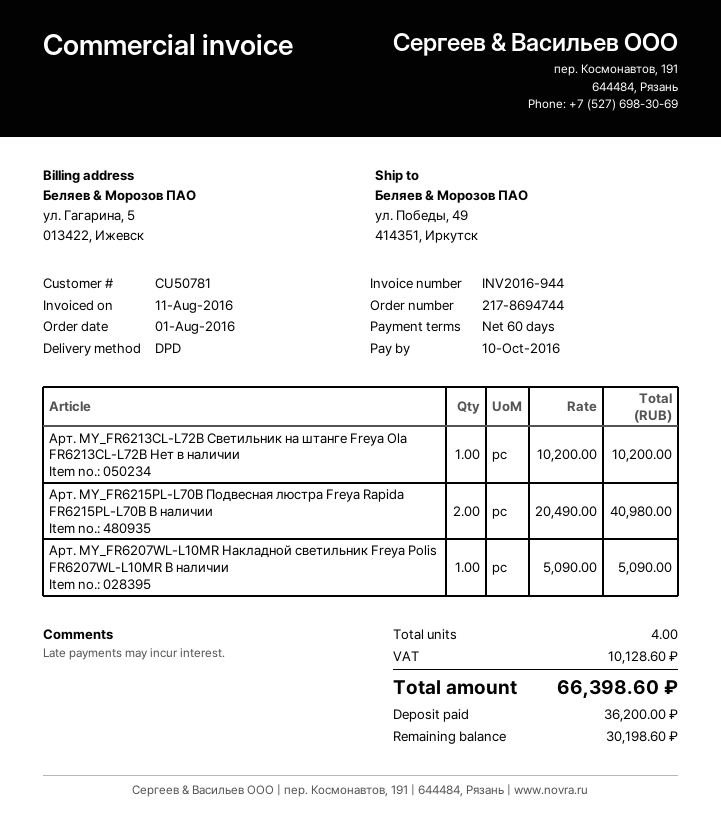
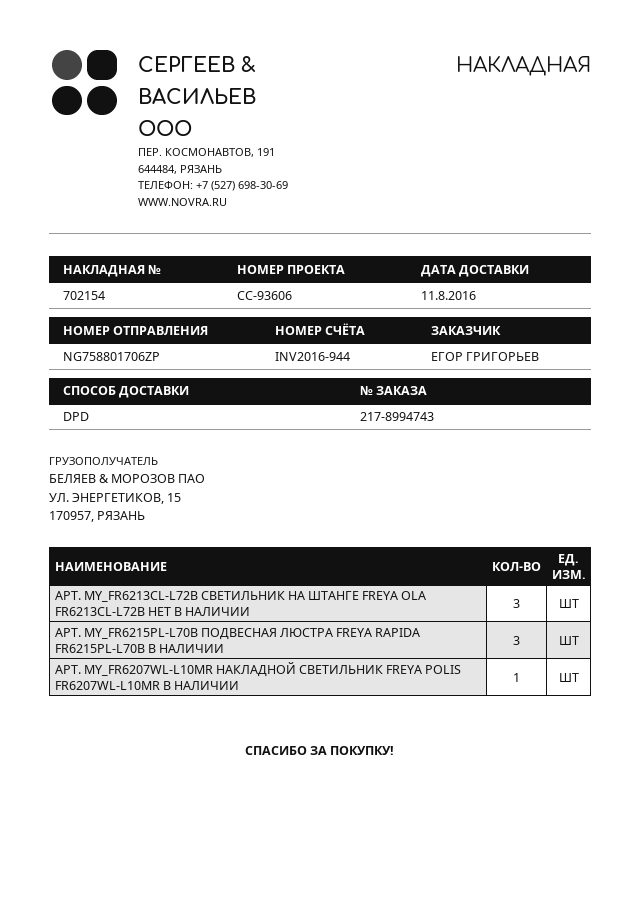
order number: 217-8694744 -> 217-8994743
ship to: ул. Победы, 49, 414351, Иркутск -> УЛ. ЭНЕРГЕТИКОВ, 15, 170957, РЯЗАНЬ
Арт. MY_FR6213CL-L72B Светильник на штанге Freya Ola FR6213CL-L72B Нет в наличии: 1 -> 3
Арт. MY_FR6215PL-L70B Подвесная люстра Freya Rapida FR6215PL-L70B В наличии: 2 -> 3

